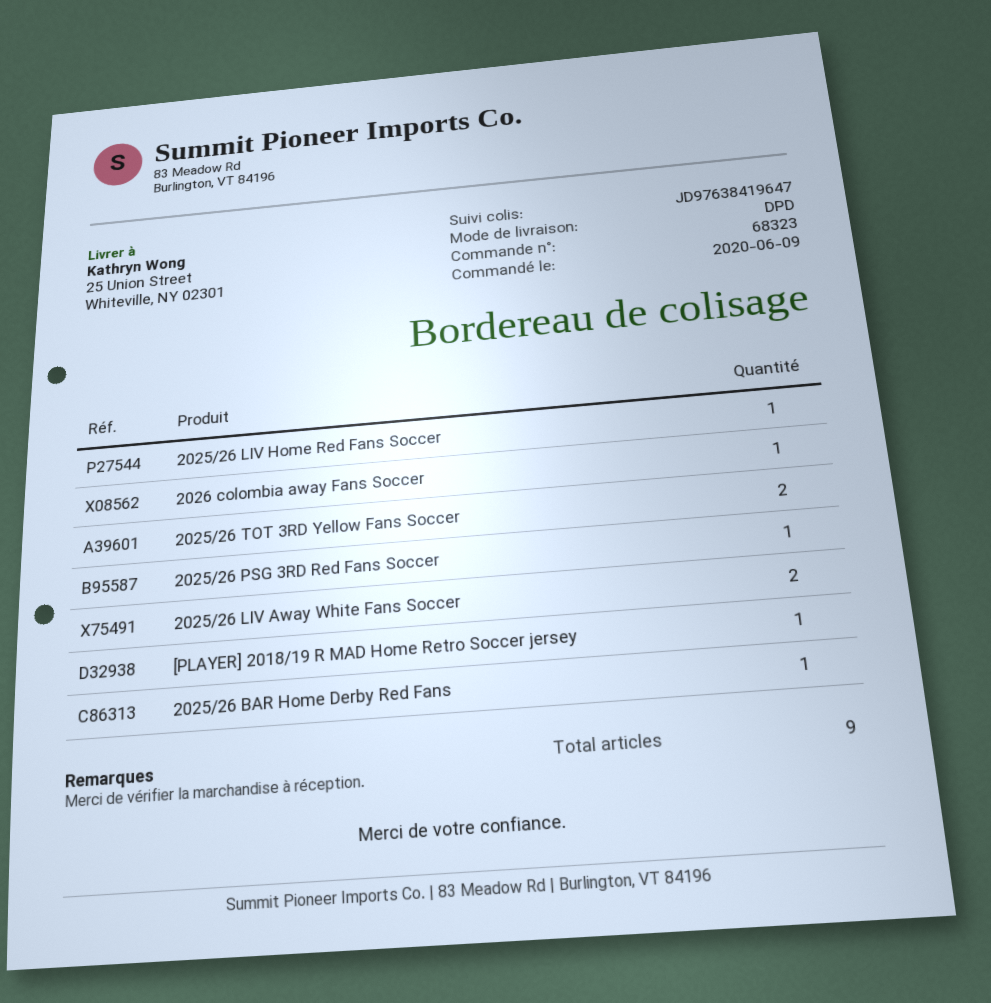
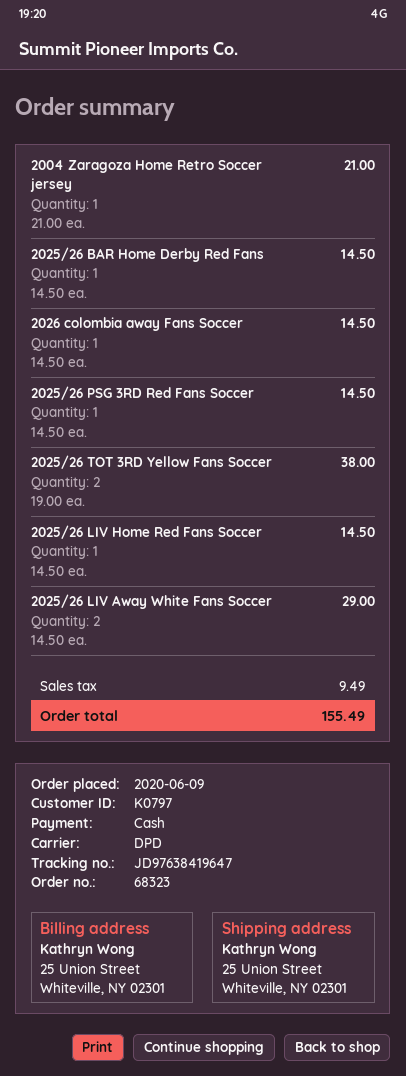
[PLAYER] 2018/19 R MAD Home Retro Soccer jersey: 1 -> none
2004 Zaragoza Home Retro Soccer jersey: none -> 1

